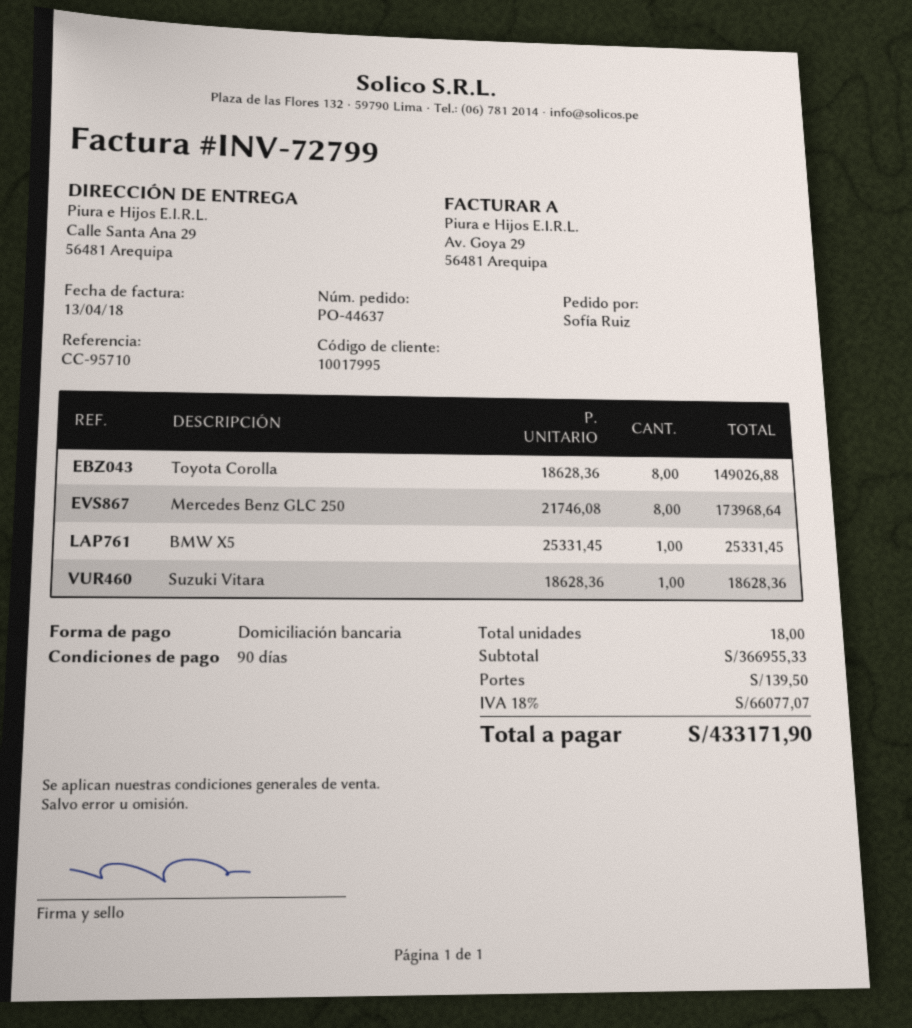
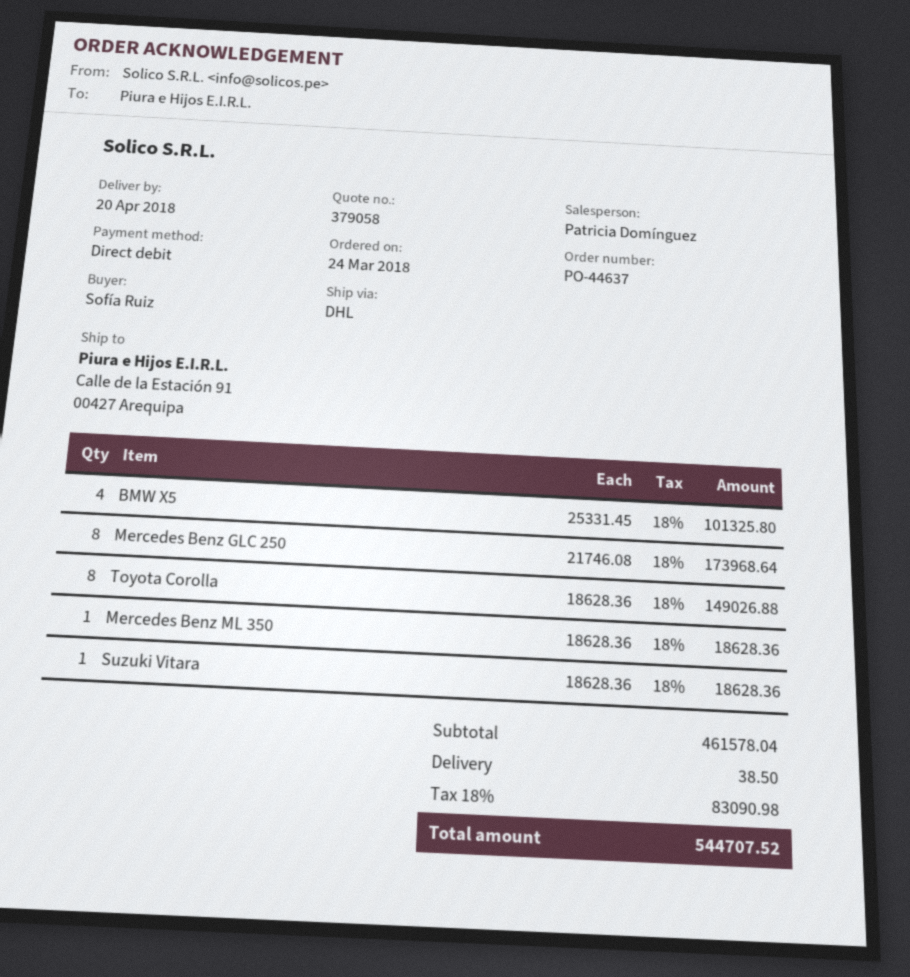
ship to: Calle Santa Ana 29, 56481 Arequipa -> Calle de la Estación 91, 00427 Arequipa
BMW X5: 1 x 25331.45 = 25331.45 -> 4 x 25331.45 = 101325.80
Mercedes Benz ML 350: none -> 1 x 18628.36 = 18628.36
subtotal: 366955.33 -> 461578.04
shipping: 139.50 -> 38.50
tax: 18% = 66077.07 -> 18% = 83090.98
total: 433171.90 -> 544707.52

